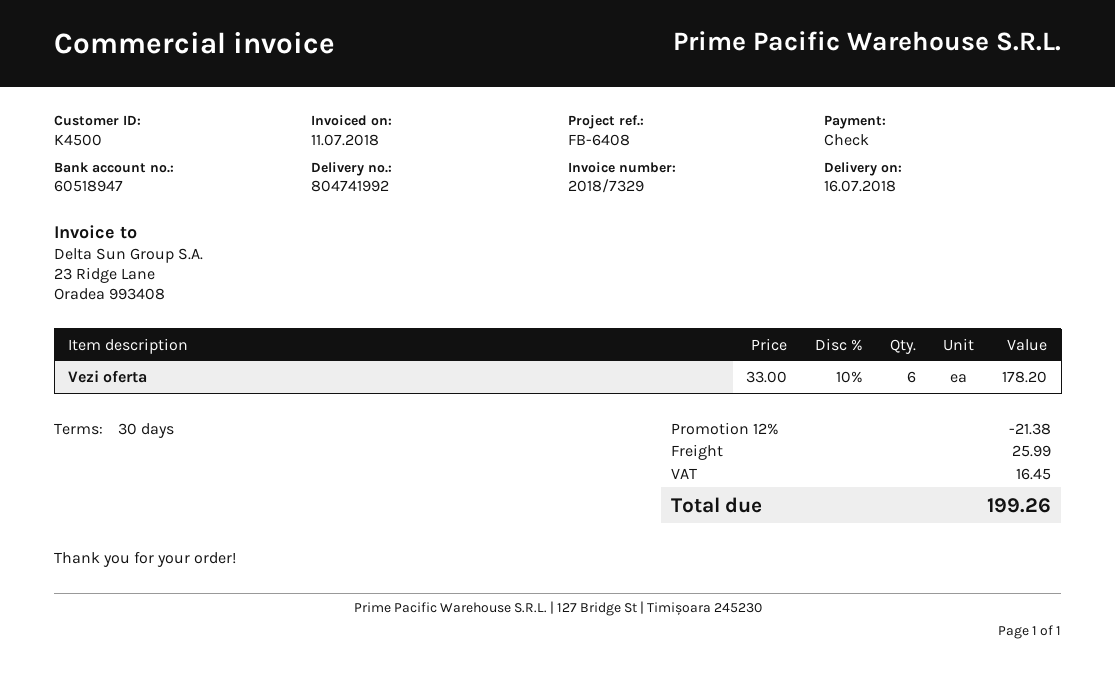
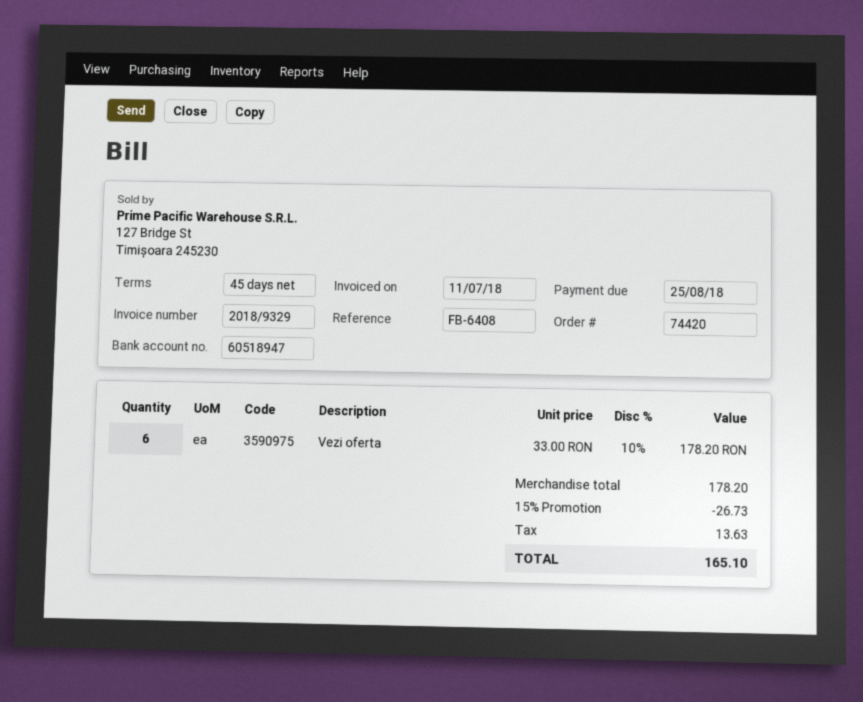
invoice number: 2018/7329 -> 2018/9329
payment terms: 30 days -> 45 days
discount: 12% = 21.38 -> 15% = 26.73
shipping: 25.99 -> none
tax: 16.45 -> 13.63
total: 199.26 -> 165.10

